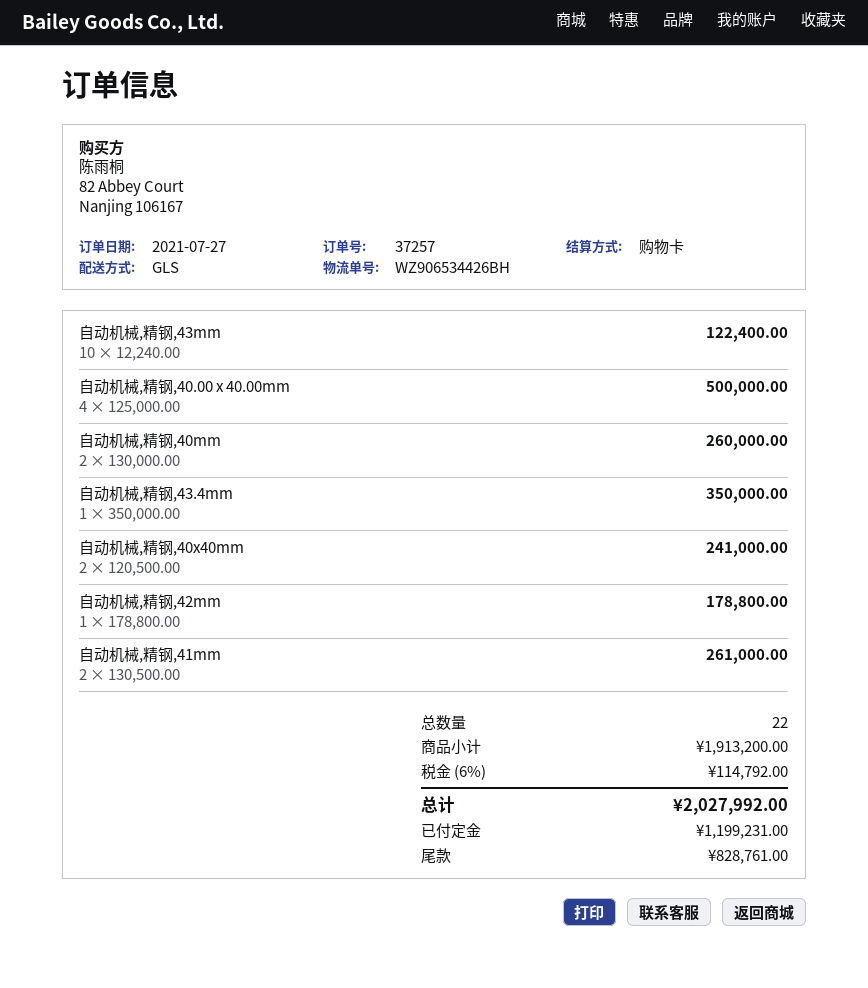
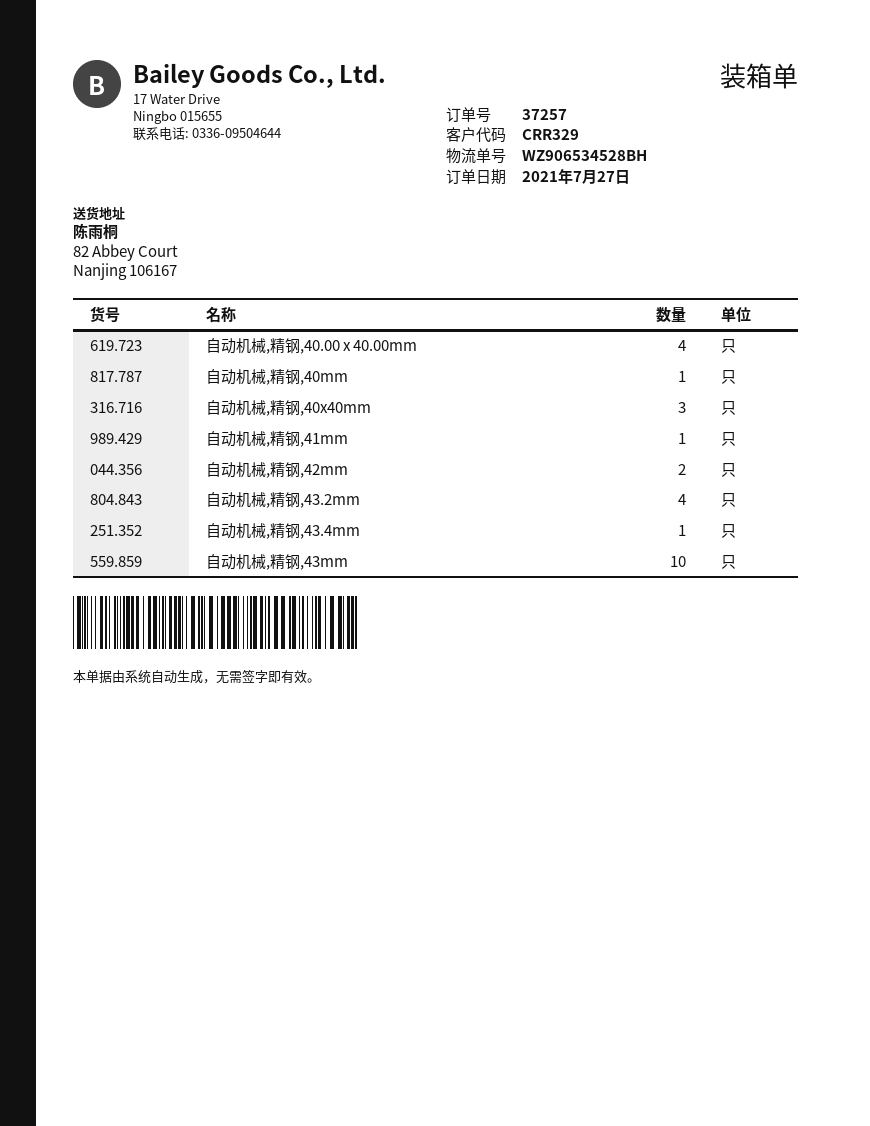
tracking number: WZ906534426BH -> WZ906534528BH
自动机械,精钢,40mm: 2 -> 1
自动机械,精钢,40x40mm: 2 -> 3
自动机械,精钢,42mm: 1 -> 2
自动机械,精钢,41mm: 2 -> 1
自动机械,精钢,43.2mm: none -> 4

